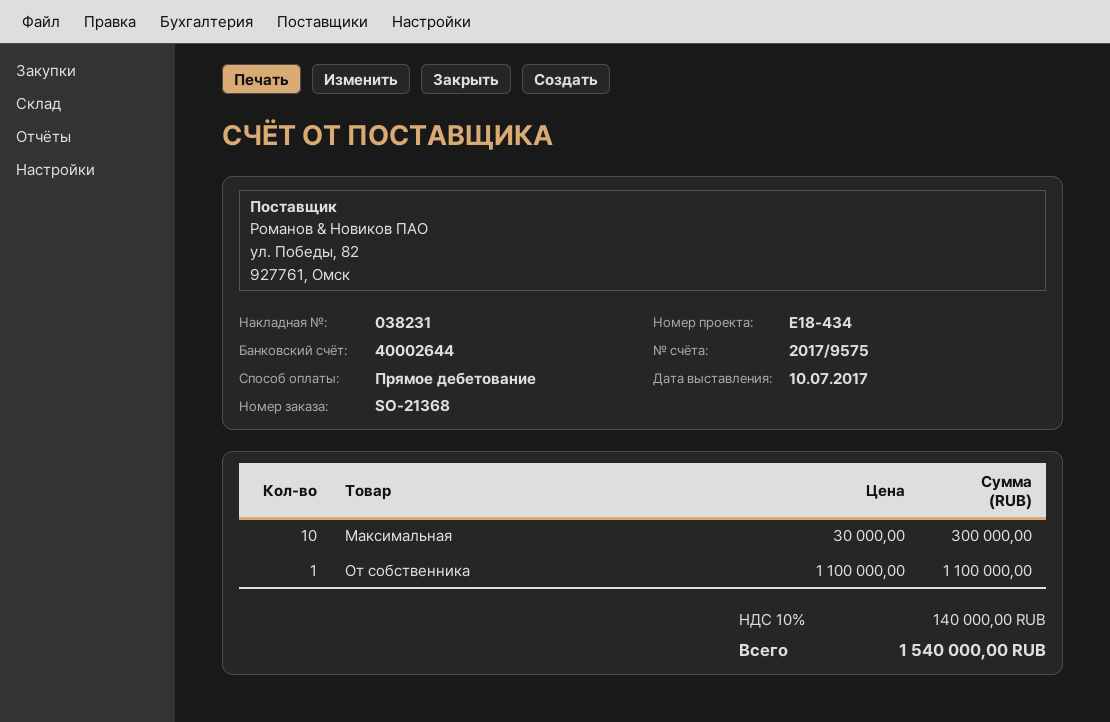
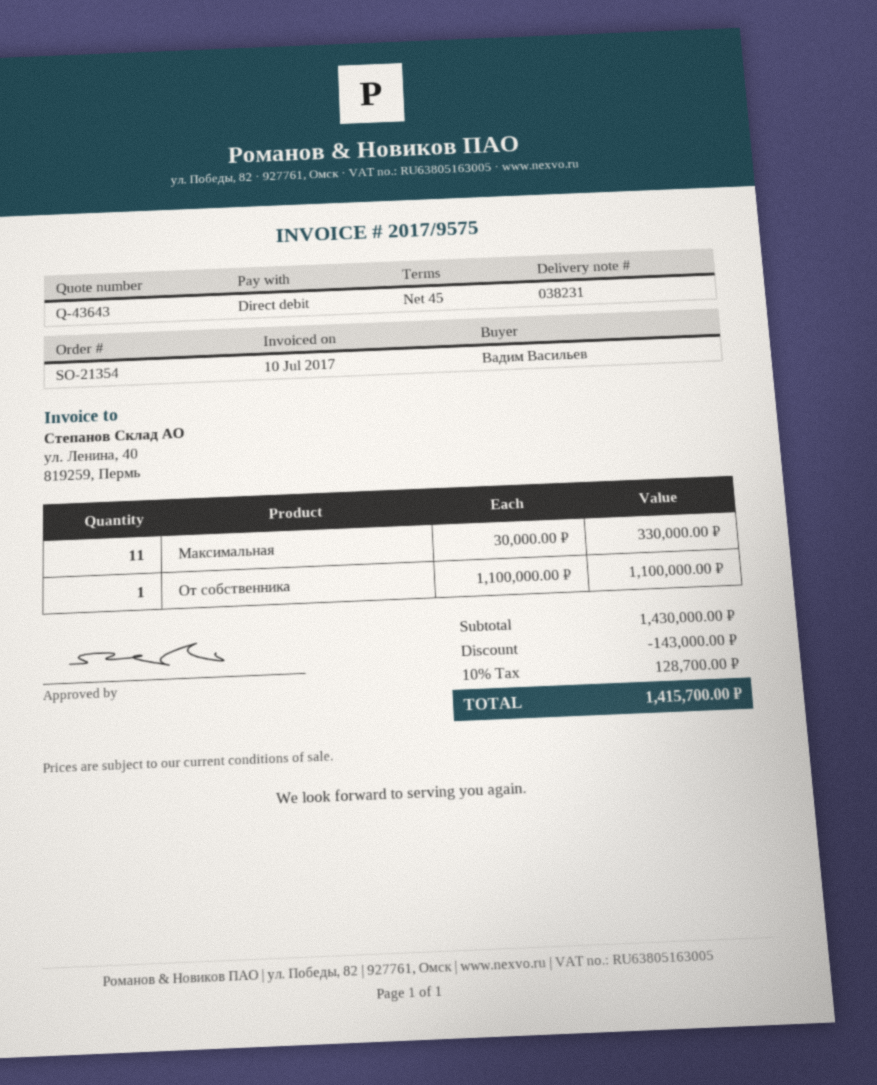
order number: SO-21368 -> SO-21354
Максимальная: 10 x 30000.00 = 300000.00 -> 11 x 30000.00 = 330000.00
discount: none -> 143000.00
tax: 10% = 140000.00 -> 10% = 128700.00
total: 1540000.00 -> 1415700.00

